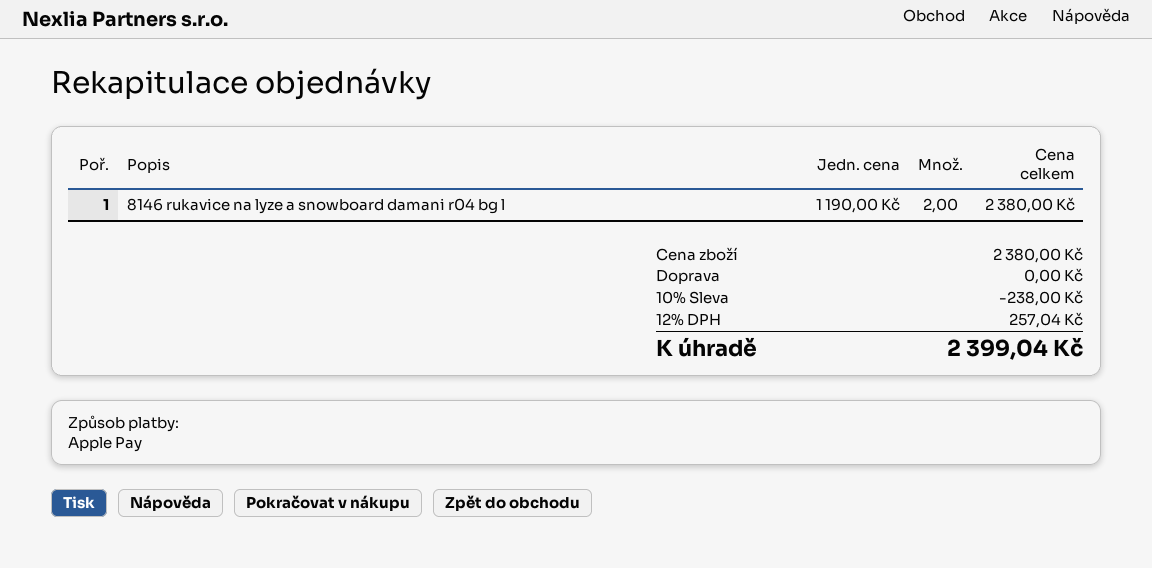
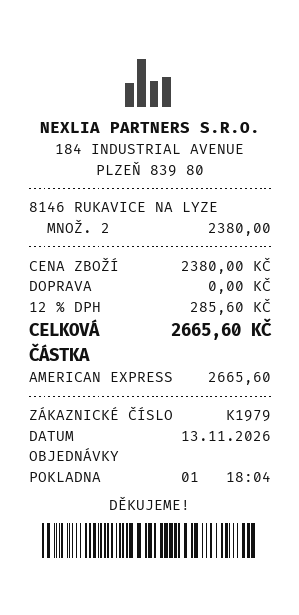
payment method: Apple Pay -> American Express
discount: 10% = 238.00 -> none
tax: 12% = 257.04 -> 12% = 285.60
total: 2399.04 -> 2665.60

